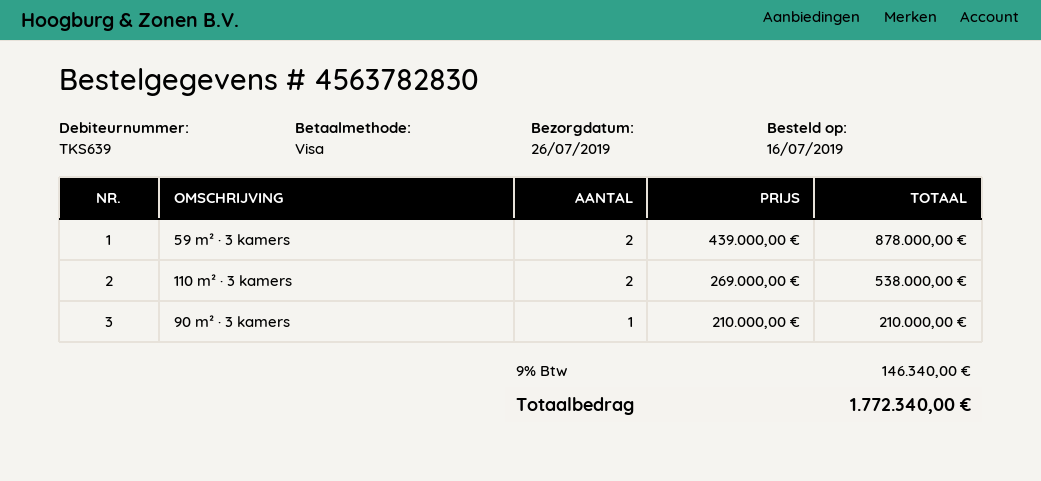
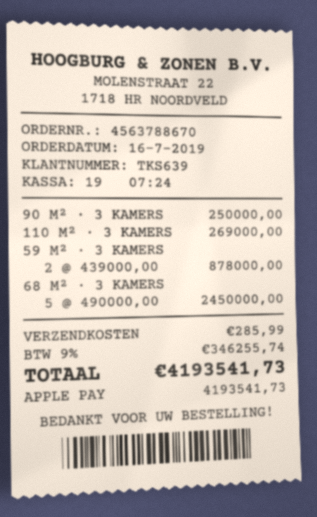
order number: 4563782830 -> 4563788670
payment method: Visa -> Apple Pay
110 m² · 3 kamers: 2 x 269000.00 = 538000.00 -> 1 x 269000.00 = 269000.00
90 m² · 3 kamers: 1 x 210000.00 = 210000.00 -> 1 x 250000.00 = 250000.00
68 M² · 3 KAMERS: none -> 5 x 490000.00 = 2450000.00
shipping: none -> 285.99
tax: 9% = 146340.00 -> 9% = 346255.74
total: 1772340.00 -> 4193541.73

